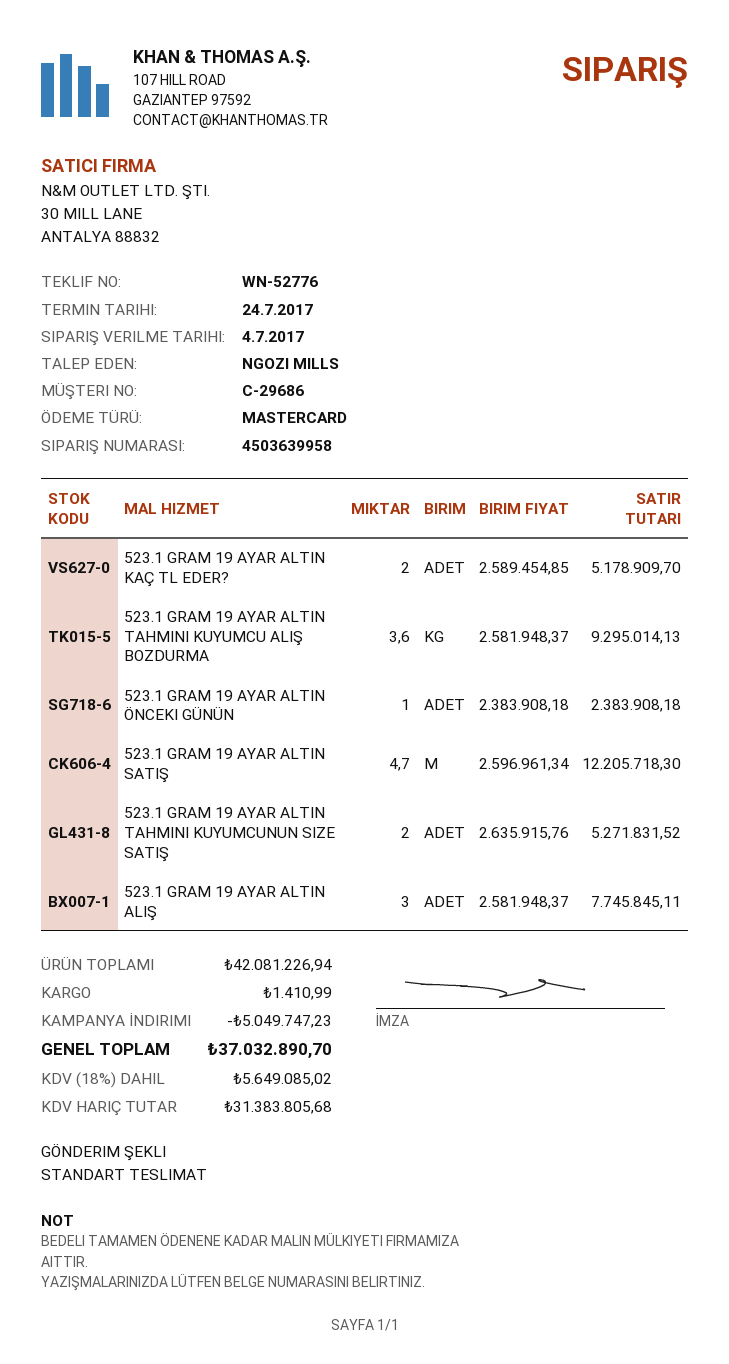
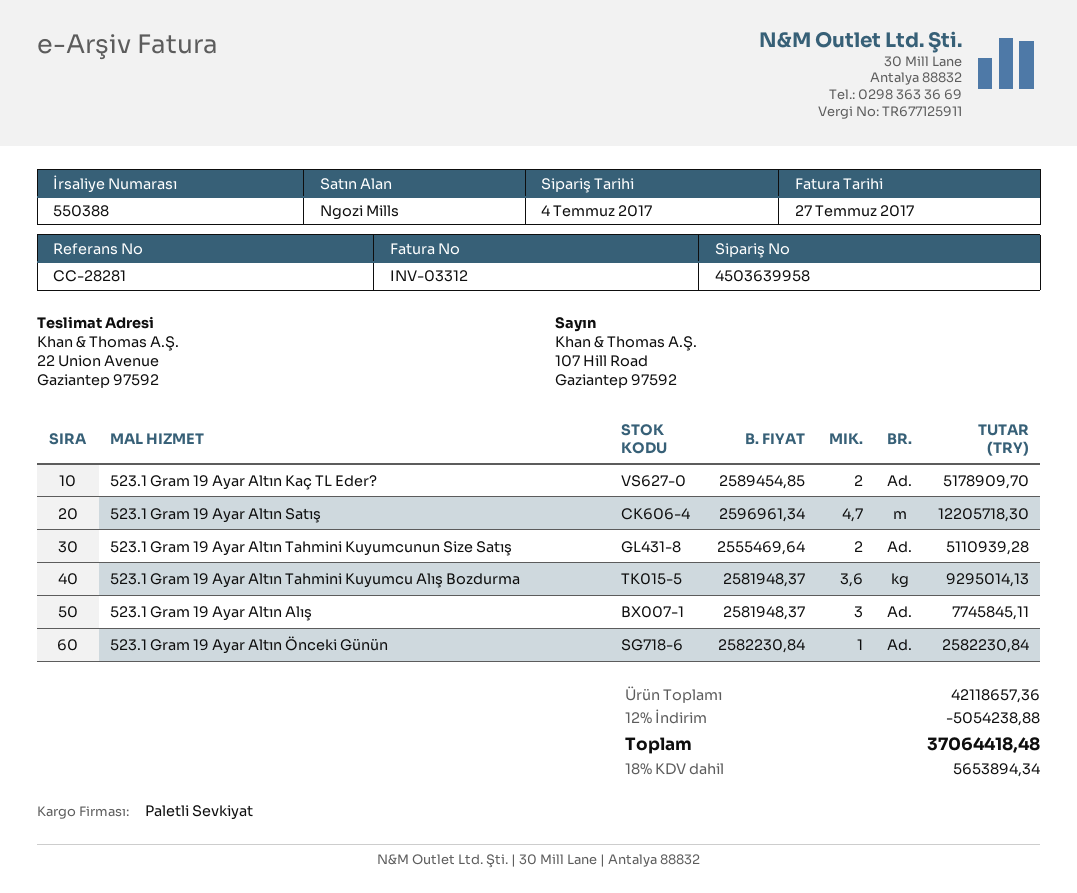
shipping method: standard -> pallet freight
523.1 GRAM 19 AYAR ALTIN ÖNCEKI GÜNÜN: 1 x 2383908.18 = 2383908.18 -> 1 x 2582230.84 = 2582230.84
523.1 GRAM 19 AYAR ALTIN TAHMINI KUYUMCUNUN SIZE SATIŞ: 2 x 2635915.76 = 5271831.52 -> 2 x 2555469.64 = 5110939.28
subtotal: 42081226.94 -> 42118657.36
discount: 5049747.23 -> 5054238.88
shipping: 1410.99 -> none
tax: 18% = 5649085.02 -> 18% = 5653894.34
total: 37032890.70 -> 37064418.48

